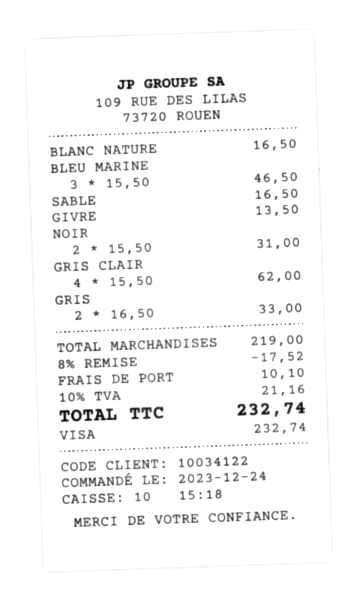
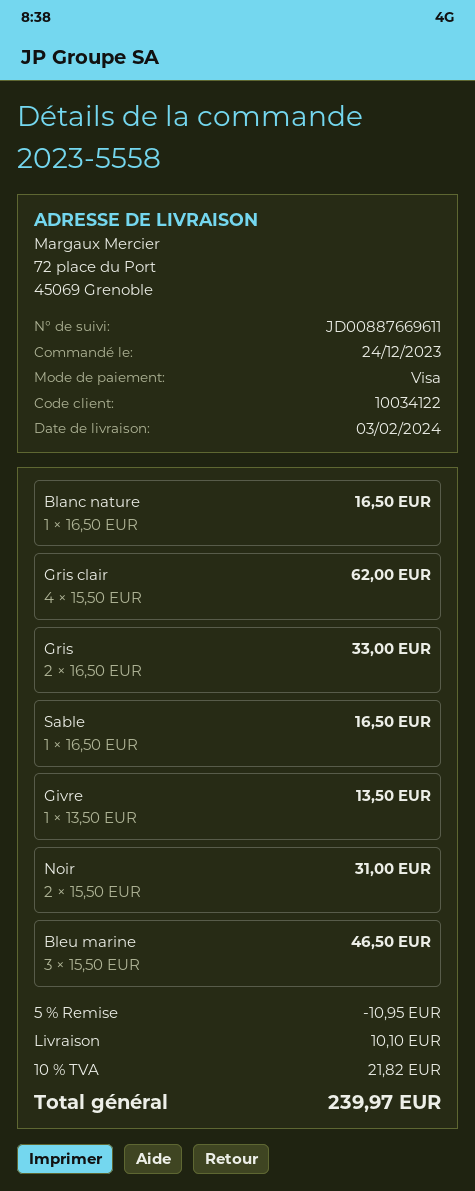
discount: 8% = 17.52 -> 5% = 10.95
tax: 10% = 21.16 -> 10% = 21.82
total: 232.74 -> 239.97

